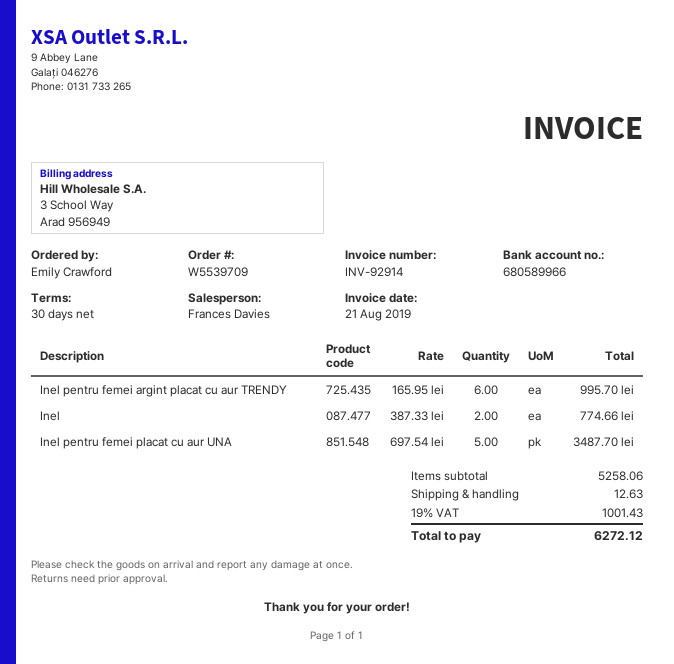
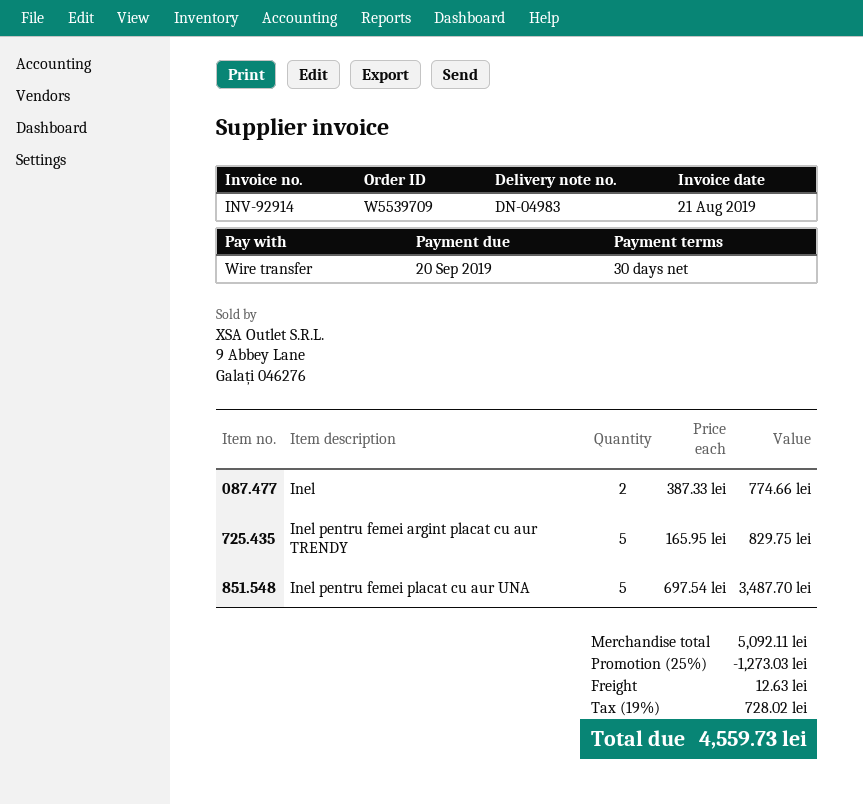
Inel pentru femei argint placat cu aur TRENDY: 6 x 165.95 = 995.70 -> 5 x 165.95 = 829.75
subtotal: 5258.06 -> 5092.11
discount: none -> 25% = 1273.03
tax: 19% = 1001.43 -> 19% = 728.02
total: 6272.12 -> 4559.73

